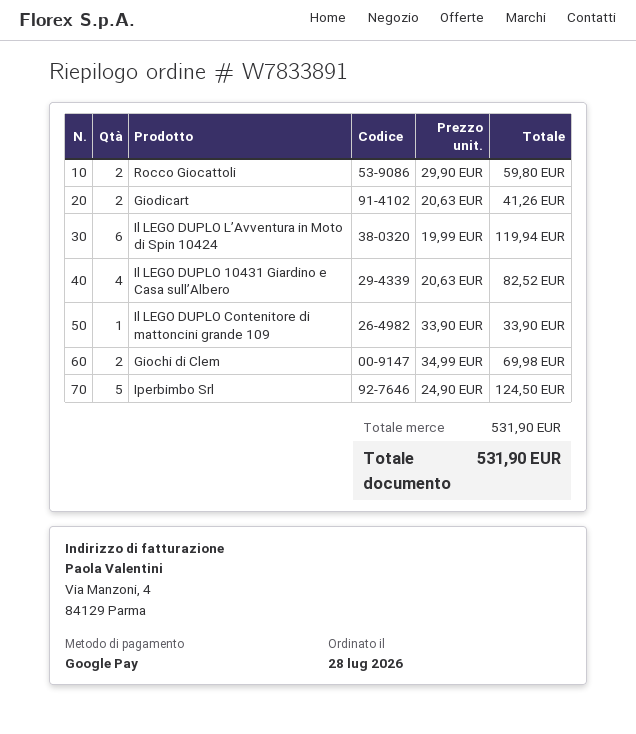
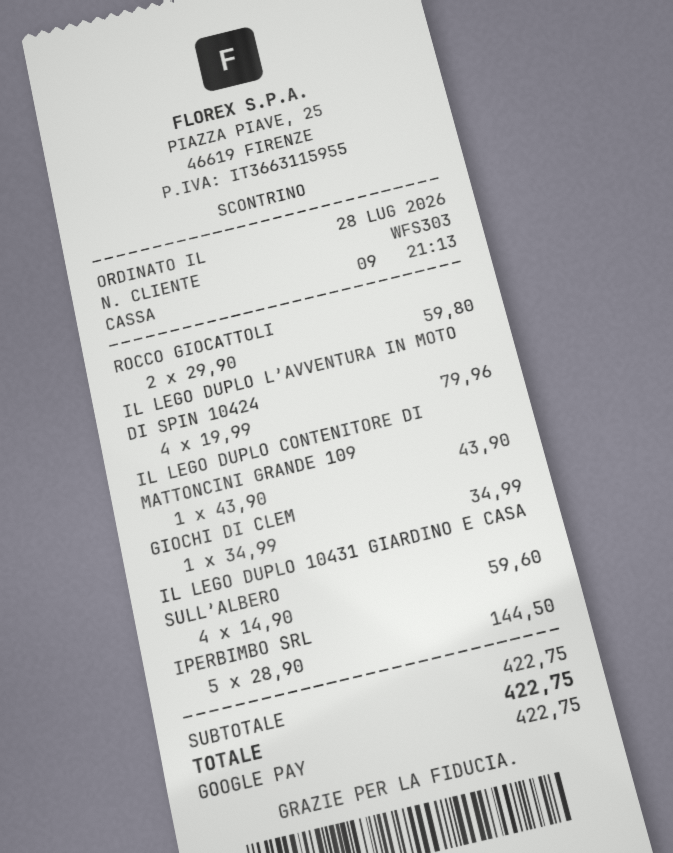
Giodicart: 2 x 20.63 = 41.26 -> none
Il LEGO DUPLO L’Avventura in Moto di Spin 10424: 6 x 19.99 = 119.94 -> 4 x 19.99 = 79.96
Il LEGO DUPLO 10431 Giardino e Casa sull’Albero: 4 x 20.63 = 82.52 -> 4 x 14.90 = 59.60
Il LEGO DUPLO Contenitore di mattoncini grande 109: 1 x 33.90 = 33.90 -> 1 x 43.90 = 43.90
Giochi di Clem: 2 x 34.99 = 69.98 -> 1 x 34.99 = 34.99
Iperbimbo Srl: 5 x 24.90 = 124.50 -> 5 x 28.90 = 144.50
subtotal: 531.90 -> 422.75
total: 531.90 -> 422.75

